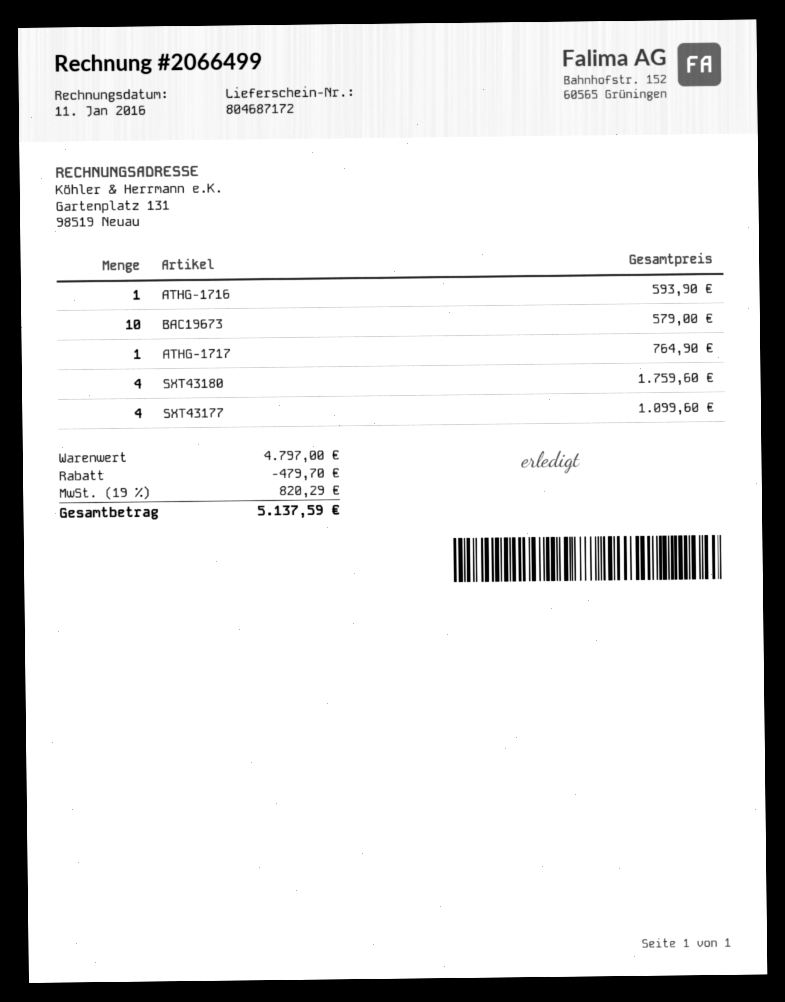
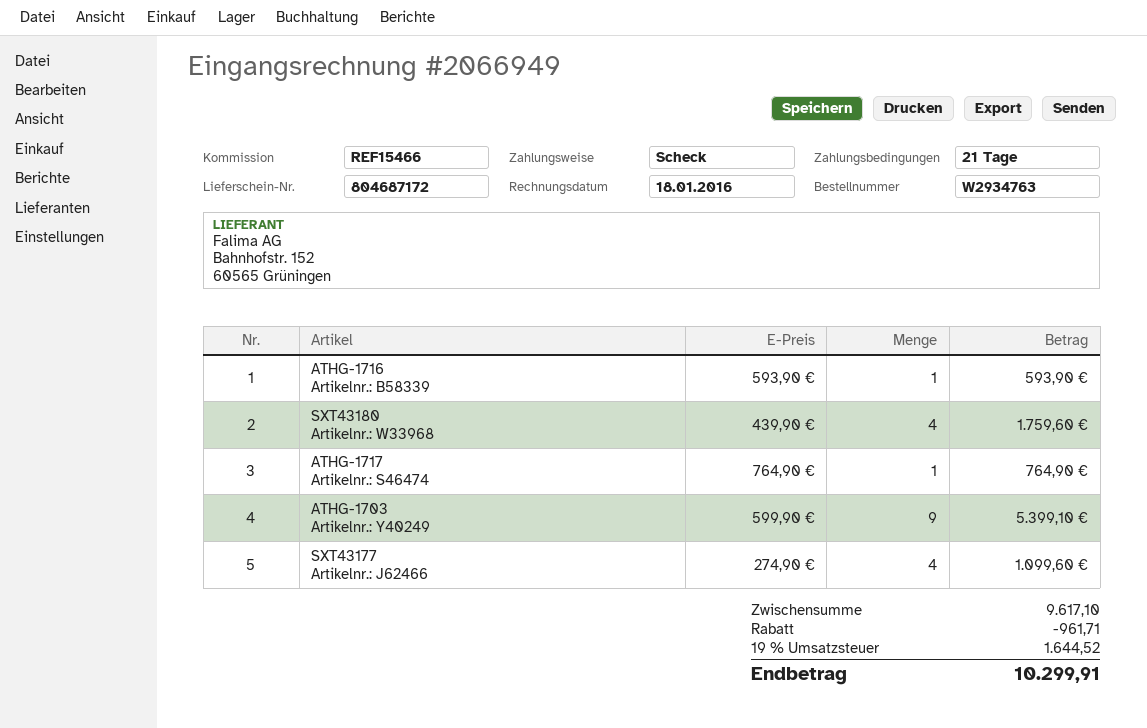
invoice number: 2066499 -> 2066949
invoice date: 2016-01-11 -> 2016-01-18
BAC19673: 10 for 579.00 -> none
ATHG-1703: none -> 9 for 5399.10
subtotal: 4797.00 -> 9617.10
discount: 479.70 -> 961.71
tax: 19% = 820.29 -> 19% = 1644.52
total: 5137.59 -> 10299.91

